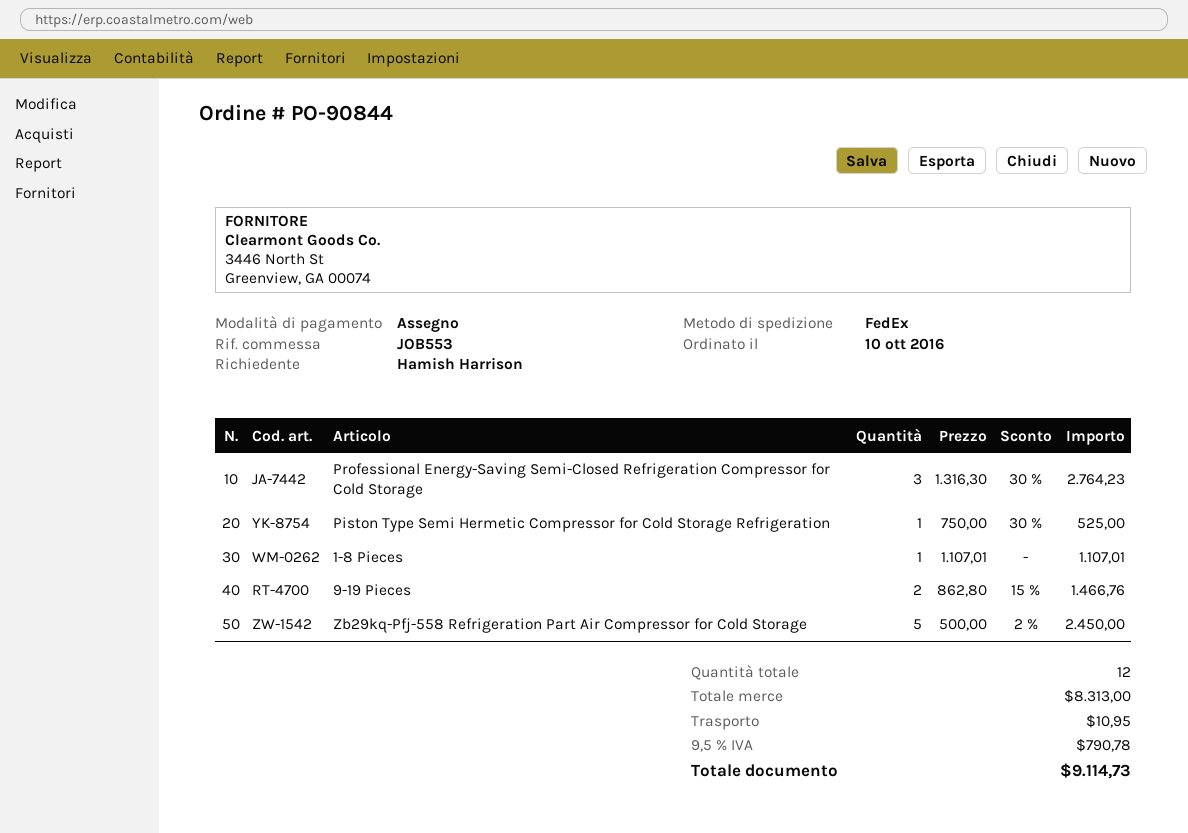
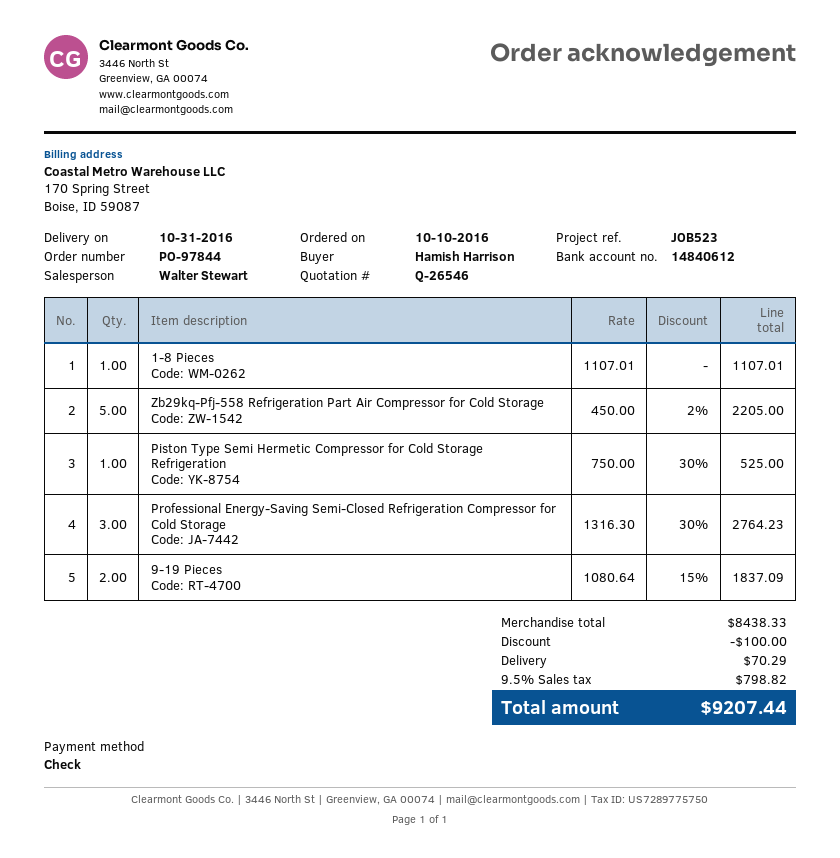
order number: PO-90844 -> PO-97844
reference: JOB553 -> JOB523
9-19 Pieces: 2 x 862.80 - 15% = 1466.76 -> 2 x 1080.64 - 15% = 1837.09
Zb29kq-Pfj-558 Refrigeration Part Air Compressor for Cold Storage: 5 x 500.00 - 2% = 2450.00 -> 5 x 450.00 - 2% = 2205.00
subtotal: 8313.00 -> 8438.33
discount: none -> 100.00
shipping: 10.95 -> 70.29
tax: 9.5% = 790.78 -> 9.5% = 798.82
total: 9114.73 -> 9207.44

